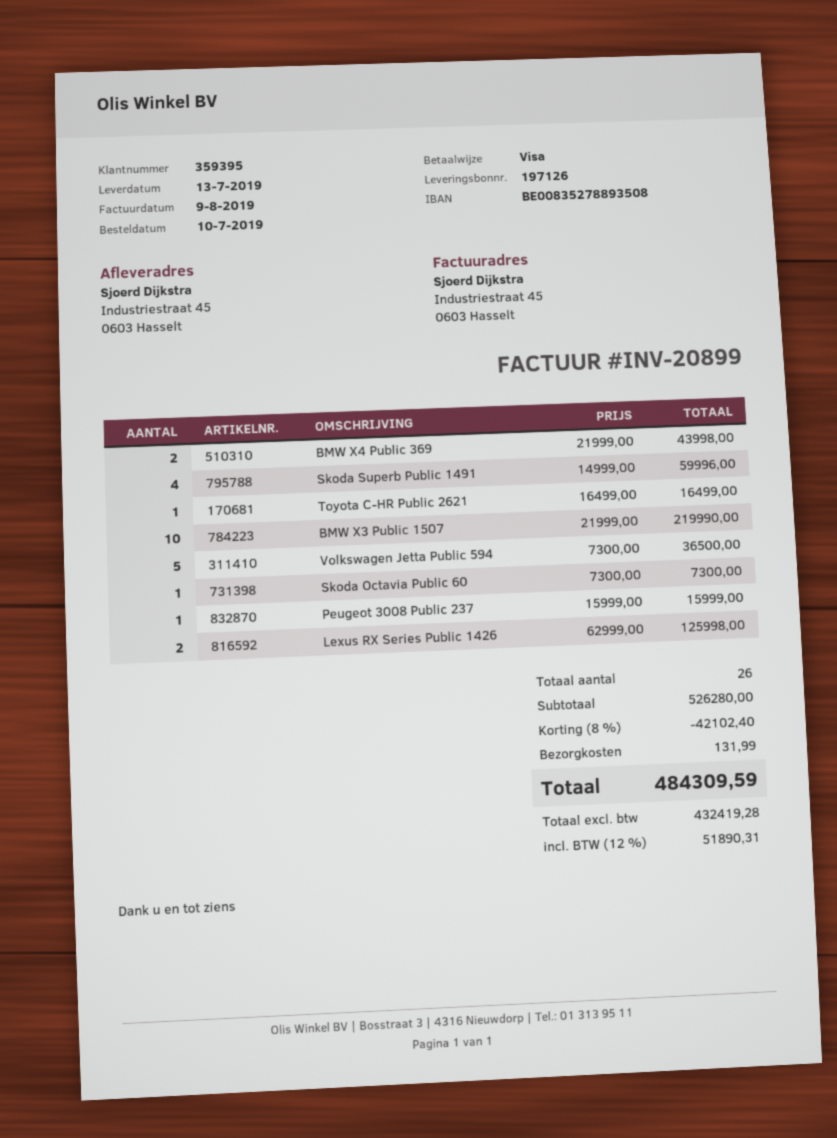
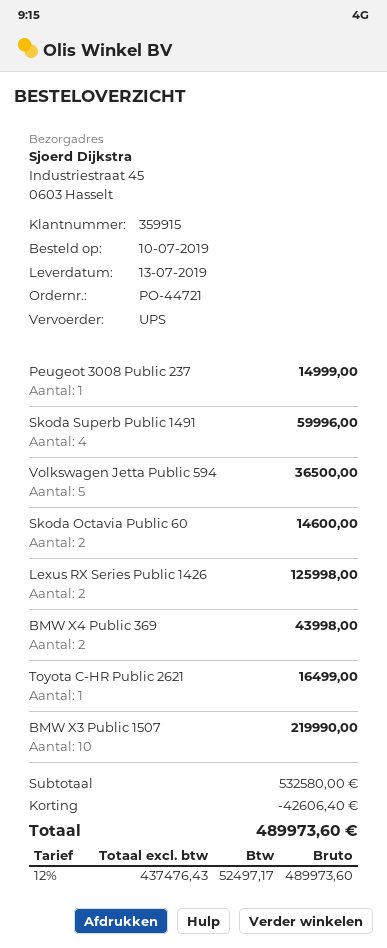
customer number: 359395 -> 359915
Skoda Octavia Public 60: 1 for 7300.00 -> 2 for 14600.00
Peugeot 3008 Public 237: 1 for 15999.00 -> 1 for 14999.00
subtotal: 526280.00 -> 532580.00
discount: 42102.40 -> 42606.40
shipping: 131.99 -> none
net: 432419.28 -> 437476.43
tax: 12% = 51890.31 -> 12% = 52497.17
total: 484309.59 -> 489973.60

